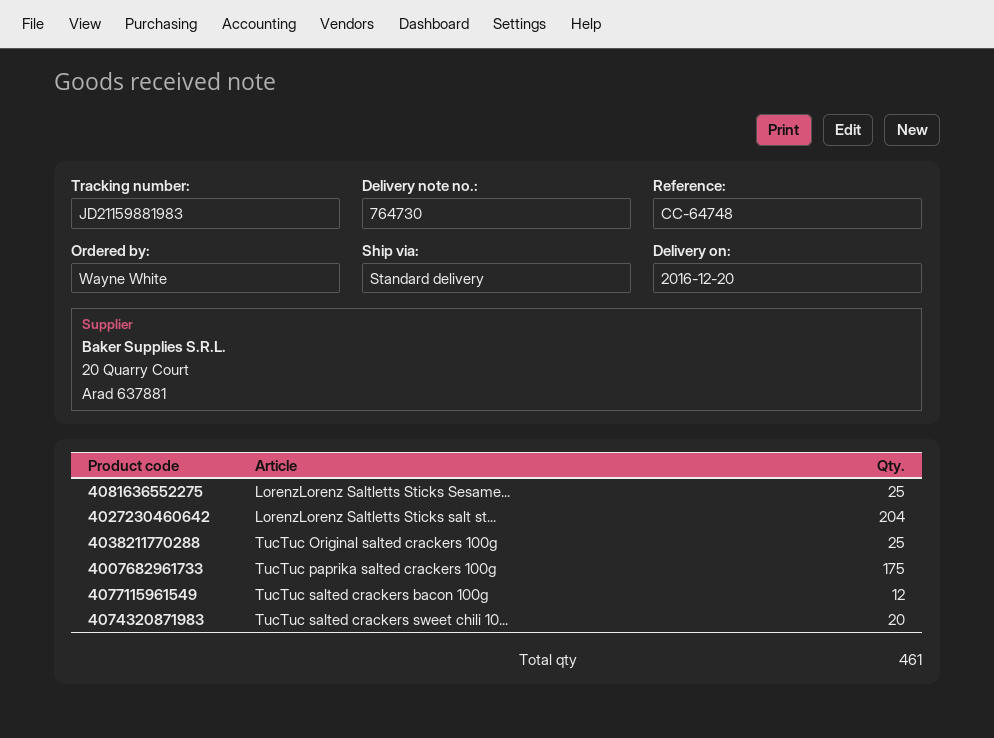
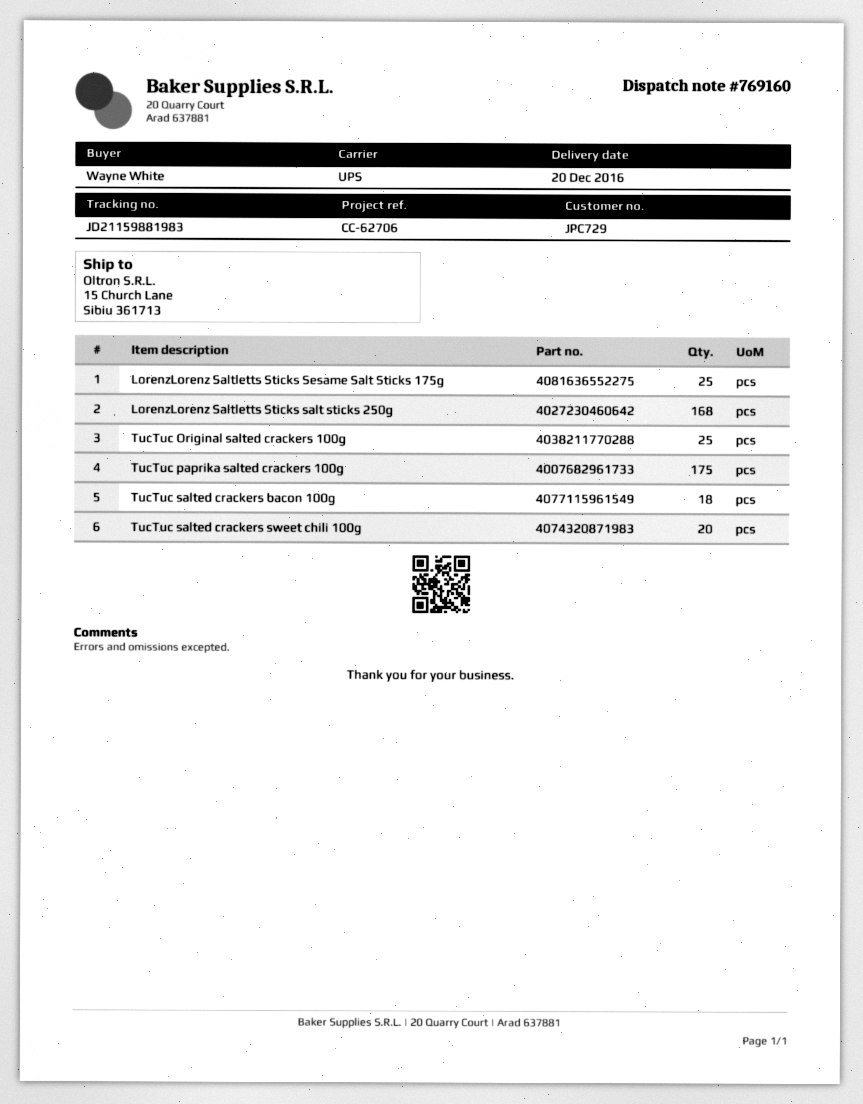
delivery note number: 764730 -> 769160
reference: CC-64748 -> CC-62706
shipping method: standard -> UPS
LorenzLorenz Saltletts Sticks salt st...: 204 -> 168
TucTuc salted crackers bacon 100g: 12 -> 18

